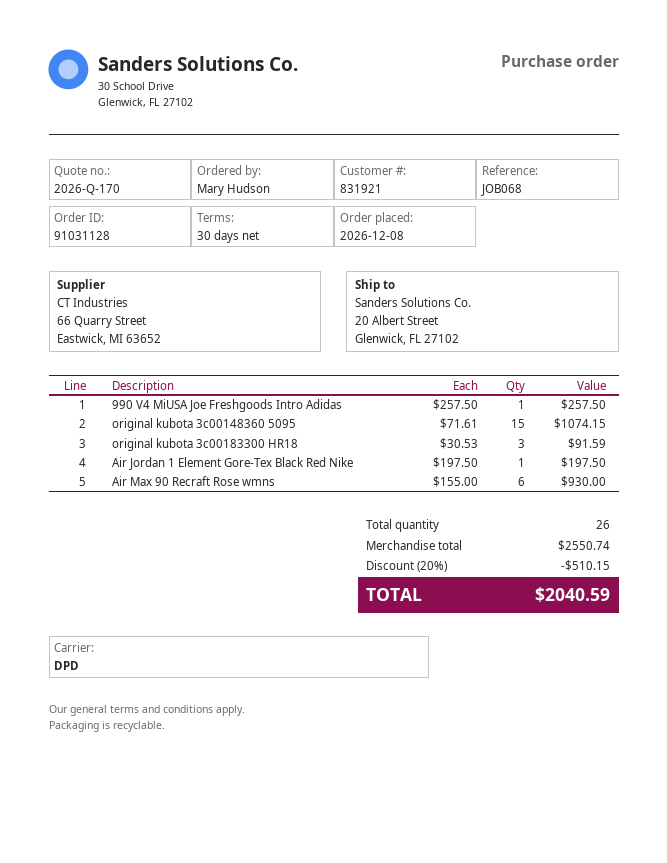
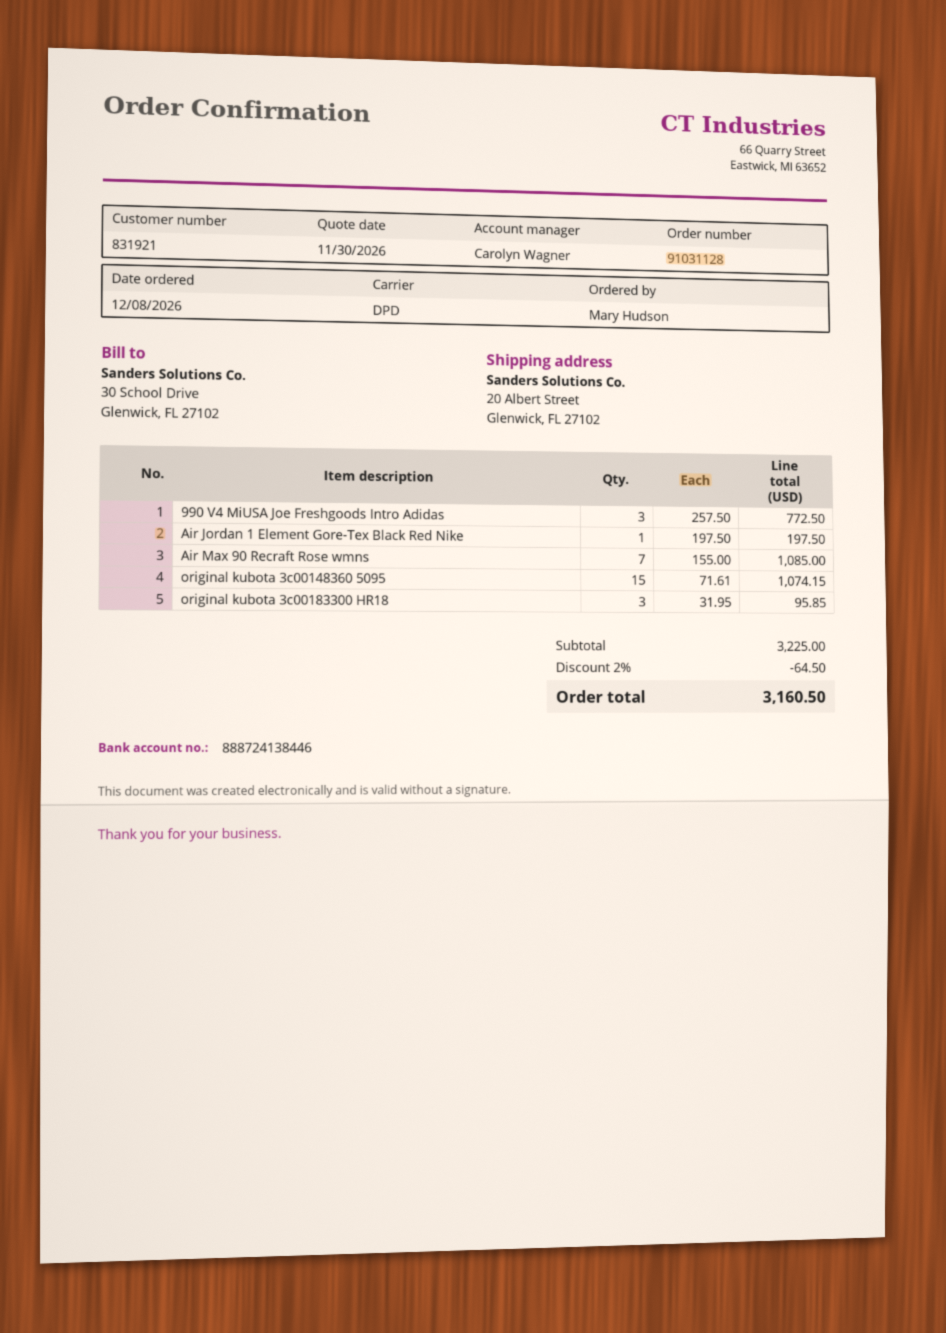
990 V4 MiUSA Joe Freshgoods Intro Adidas: 1 x 257.50 = 257.50 -> 3 x 257.50 = 772.50
original kubota 3c00183300 HR18: 3 x 30.53 = 91.59 -> 3 x 31.95 = 95.85
Air Max 90 Recraft Rose wmns: 6 x 155.00 = 930.00 -> 7 x 155.00 = 1085.00
subtotal: 2550.74 -> 3225.00
discount: 20% = 510.15 -> 2% = 64.50
total: 2040.59 -> 3160.50

